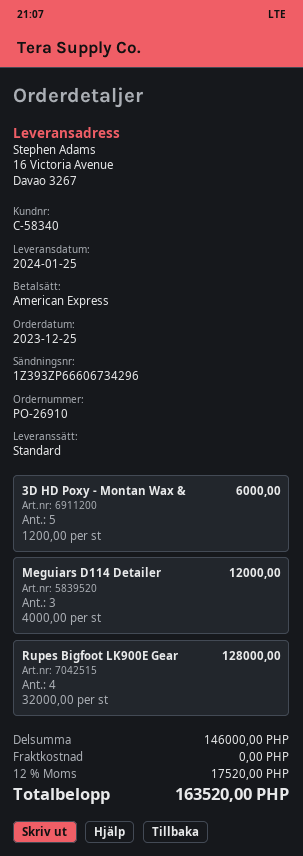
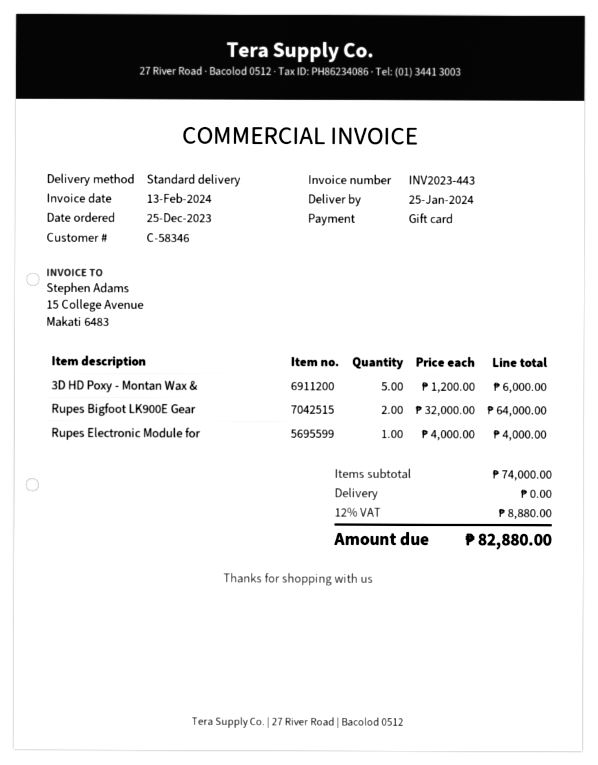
customer number: C-58340 -> C-58346
payment method: American Express -> gift card
Meguiars D114 Detailer: 3 x 4000.00 = 12000.00 -> none
Rupes Bigfoot LK900E Gear: 4 x 32000.00 = 128000.00 -> 2 x 32000.00 = 64000.00
Rupes Electronic Module for: none -> 1 x 4000.00 = 4000.00
subtotal: 146000.00 -> 74000.00
tax: 12% = 17520.00 -> 12% = 8880.00
total: 163520.00 -> 82880.00

